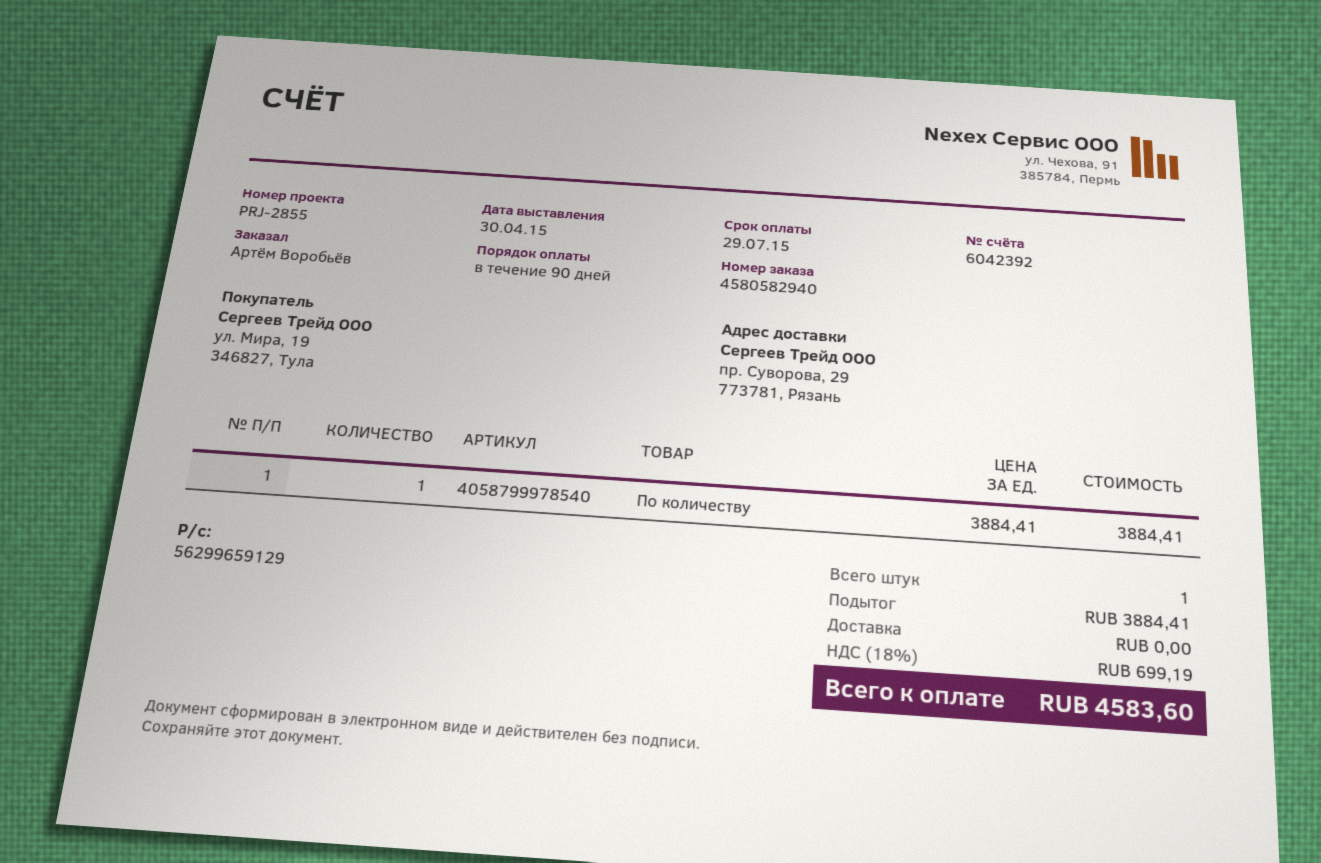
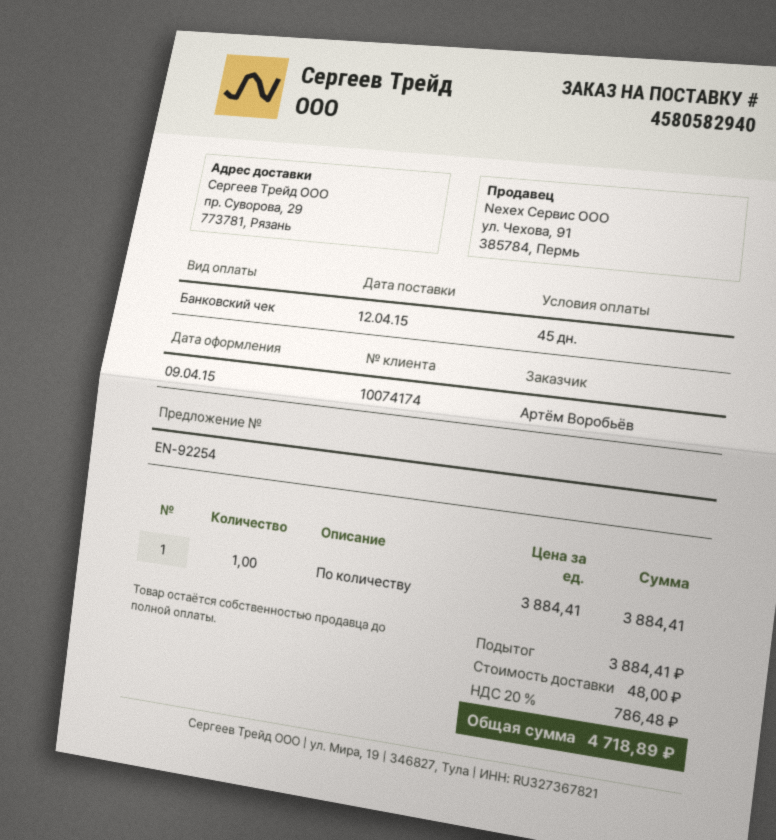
payment terms: 90 days -> 45 days
shipping: 0.00 -> 48.00
tax: 18% = 699.19 -> 20% = 786.48
total: 4583.60 -> 4718.89

